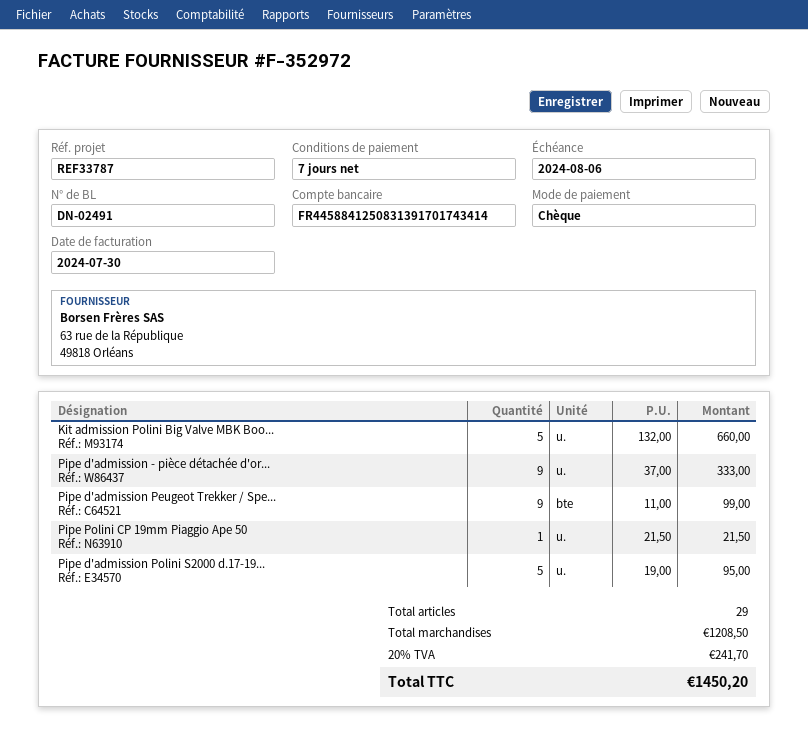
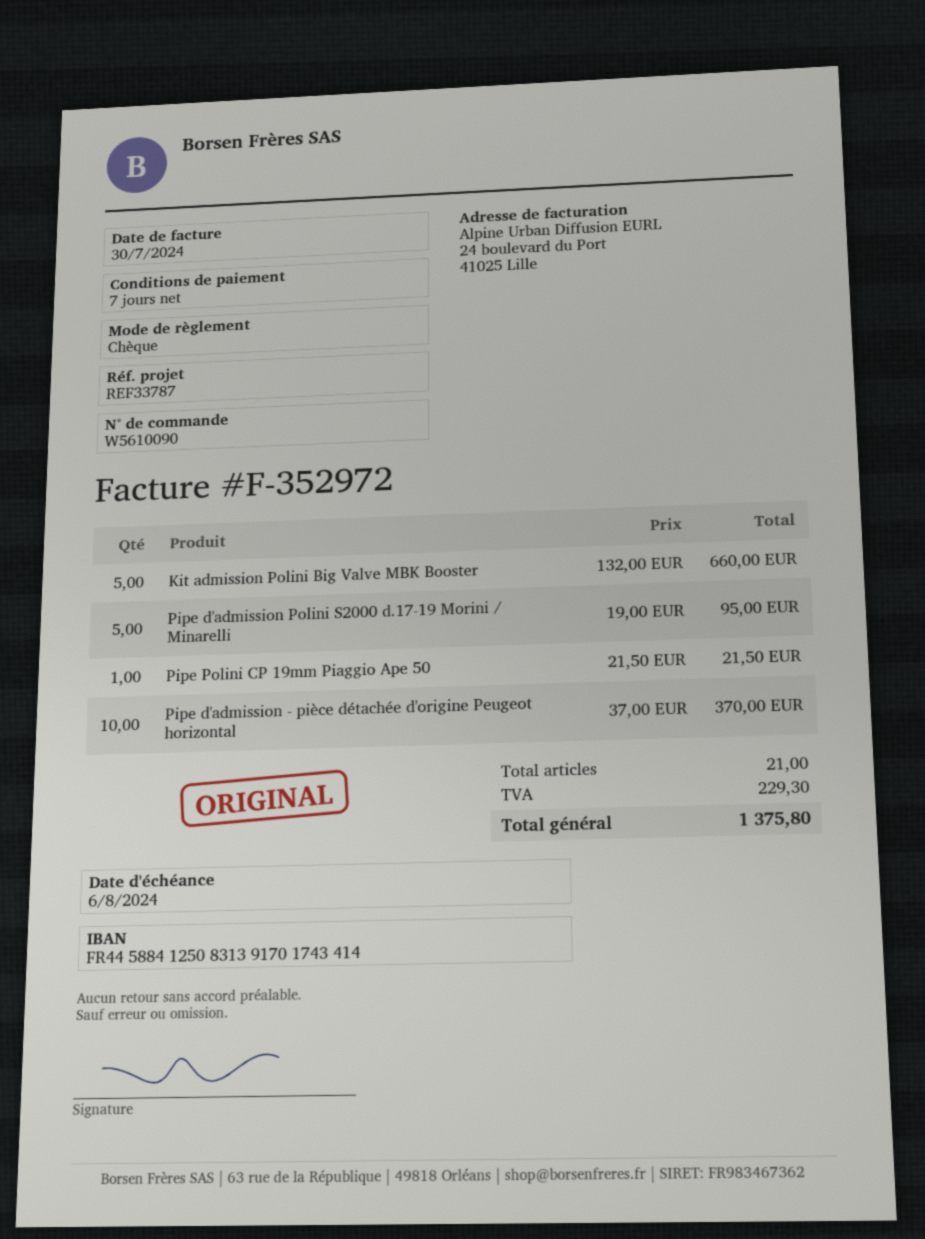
Pipe d'admission - pièce détachée d'or...: 9 x 37.00 = 333.00 -> 10 x 37.00 = 370.00
Pipe d'admission Peugeot Trekker / Spe...: 9 x 11.00 = 99.00 -> none
total quantity: 29 -> 21
tax: 241.70 -> 229.30
total: 1450.20 -> 1375.80

